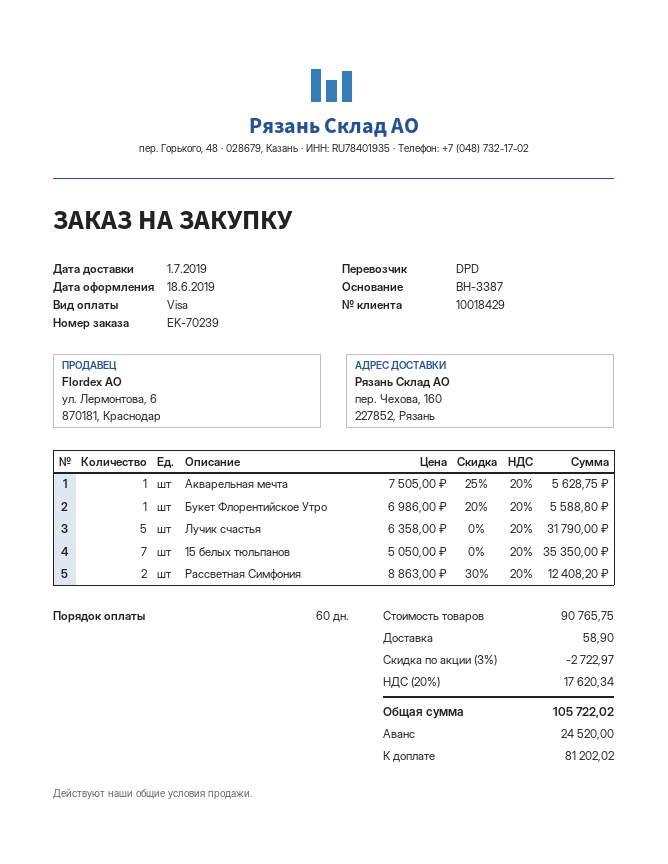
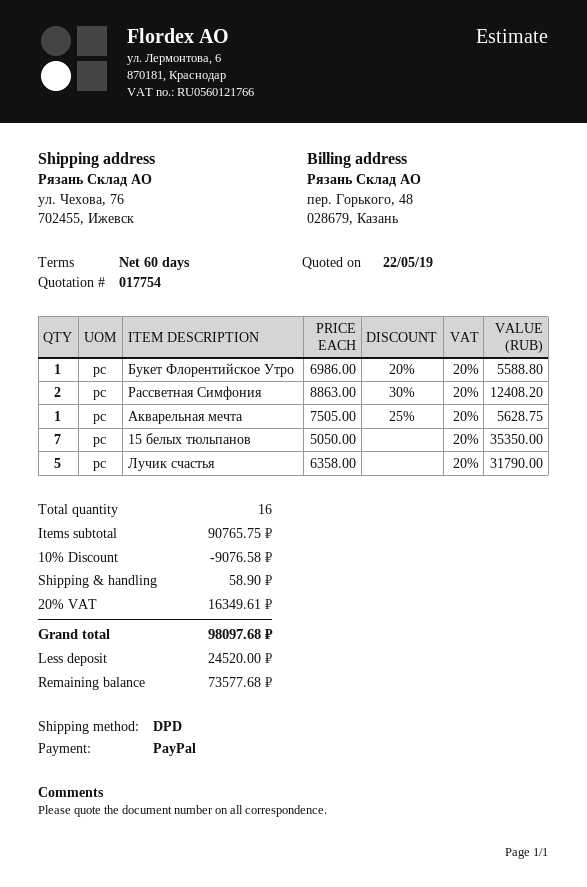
payment method: Visa -> PayPal
ship to: пер. Чехова, 160, 227852, Рязань -> ул. Чехова, 76, 702455, Ижевск
discount: 3% = 2722.97 -> 10% = 9076.58
tax: 20% = 17620.34 -> 20% = 16349.61
total: 105722.02 -> 98097.68
balance: 81202.02 -> 73577.68

